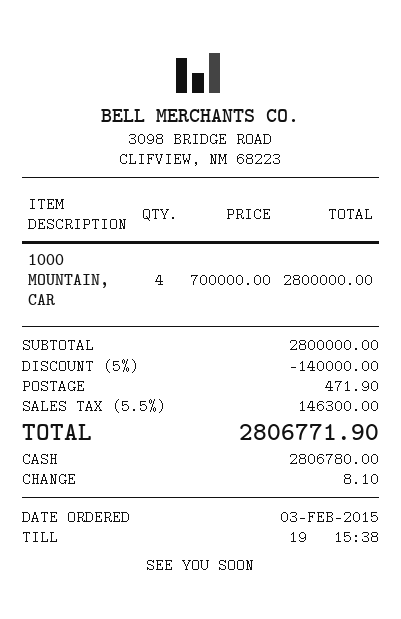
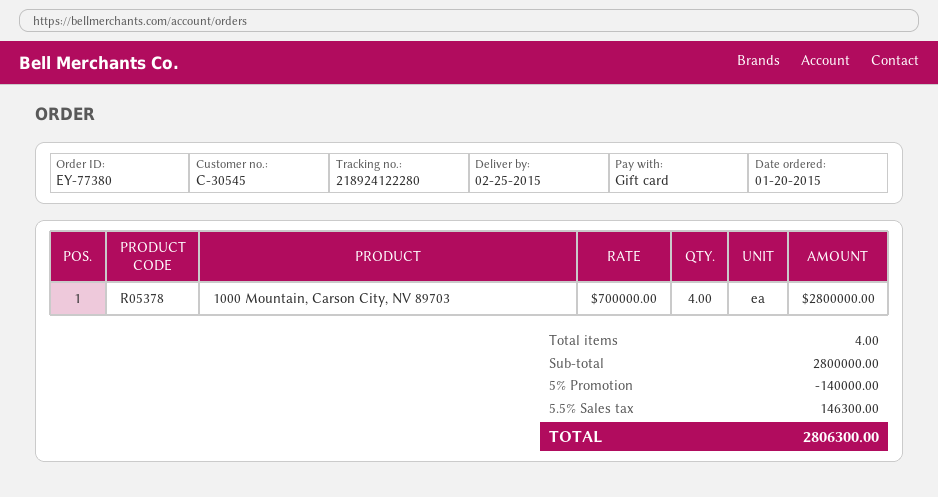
order date: 2015-02-03 -> 2015-01-20
payment method: cash -> gift card
shipping: 471.90 -> none
total: 2806771.90 -> 2806300.00

